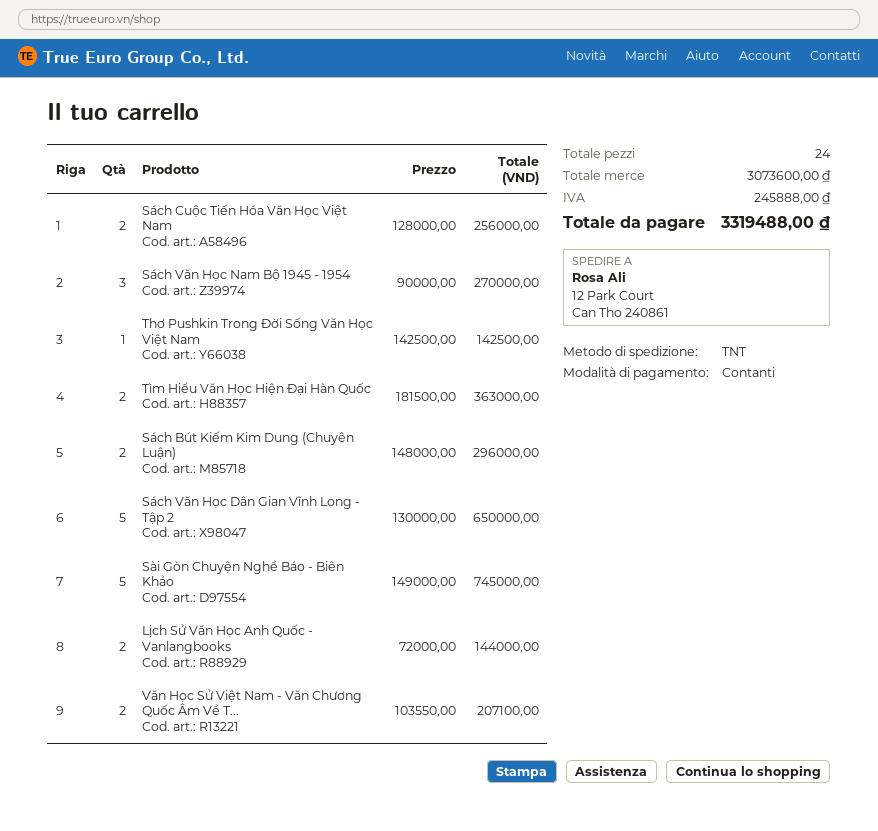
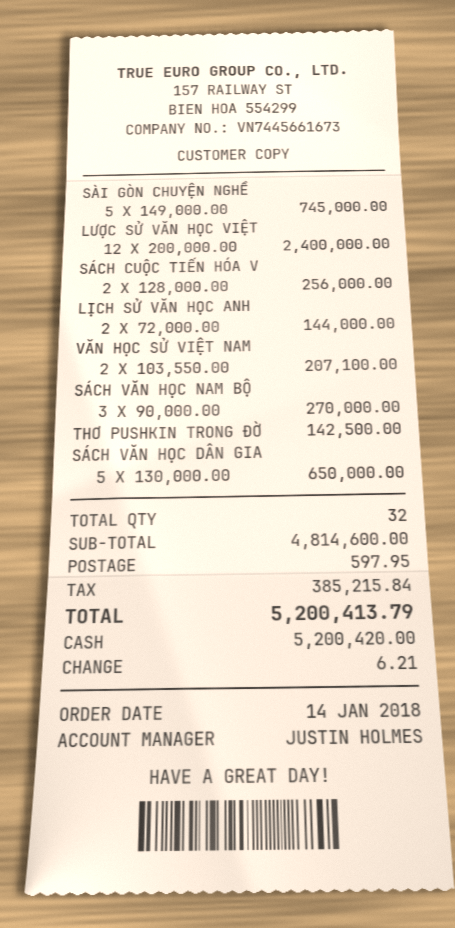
Tìm Hiểu Văn Học Hiện Đại Hàn Quốc: 2 x 181500.00 = 363000.00 -> none
Sách Bút Kiếm Kim Dung (Chuyên Luận): 2 x 148000.00 = 296000.00 -> none
LƯỢC SỬ VĂN HỌC VIỆT: none -> 12 x 200000.00 = 2400000.00
total quantity: 24 -> 32
subtotal: 3073600.00 -> 4814600.00
shipping: none -> 597.95
tax: 245888.00 -> 385215.84
total: 3319488.00 -> 5200413.79

